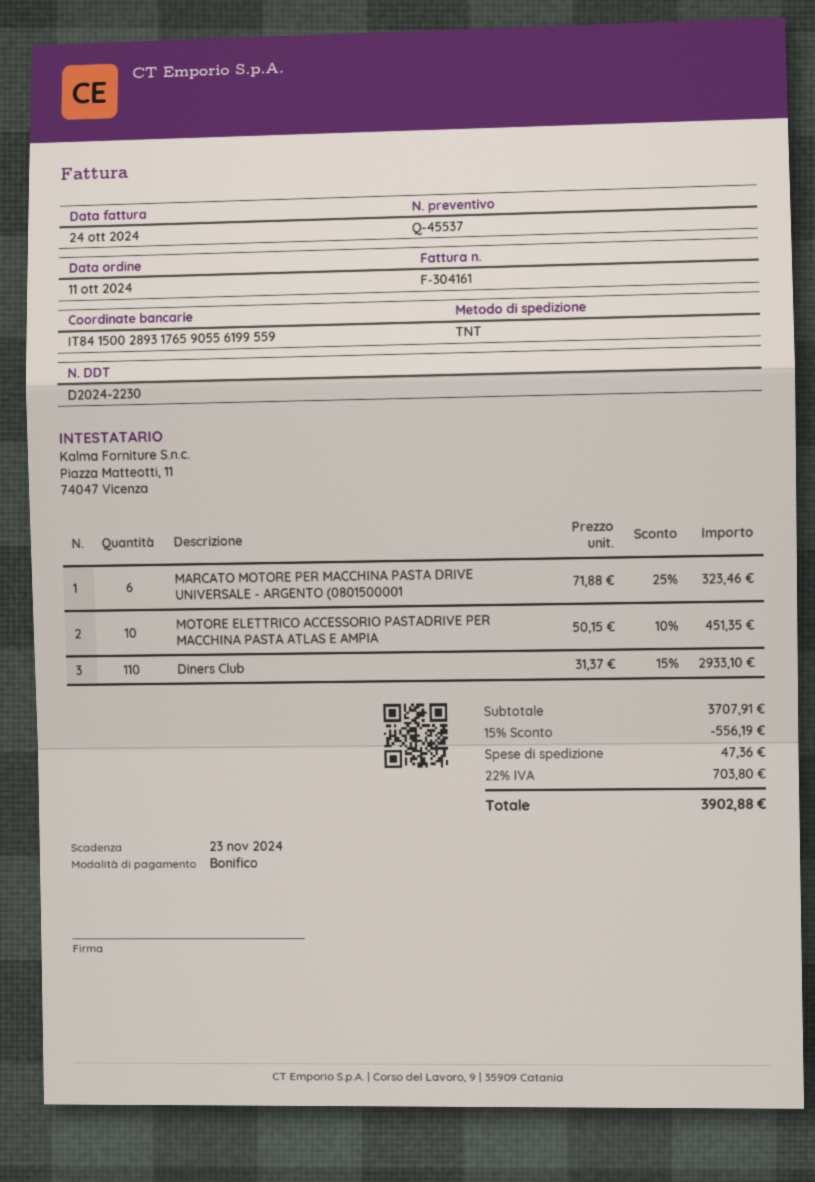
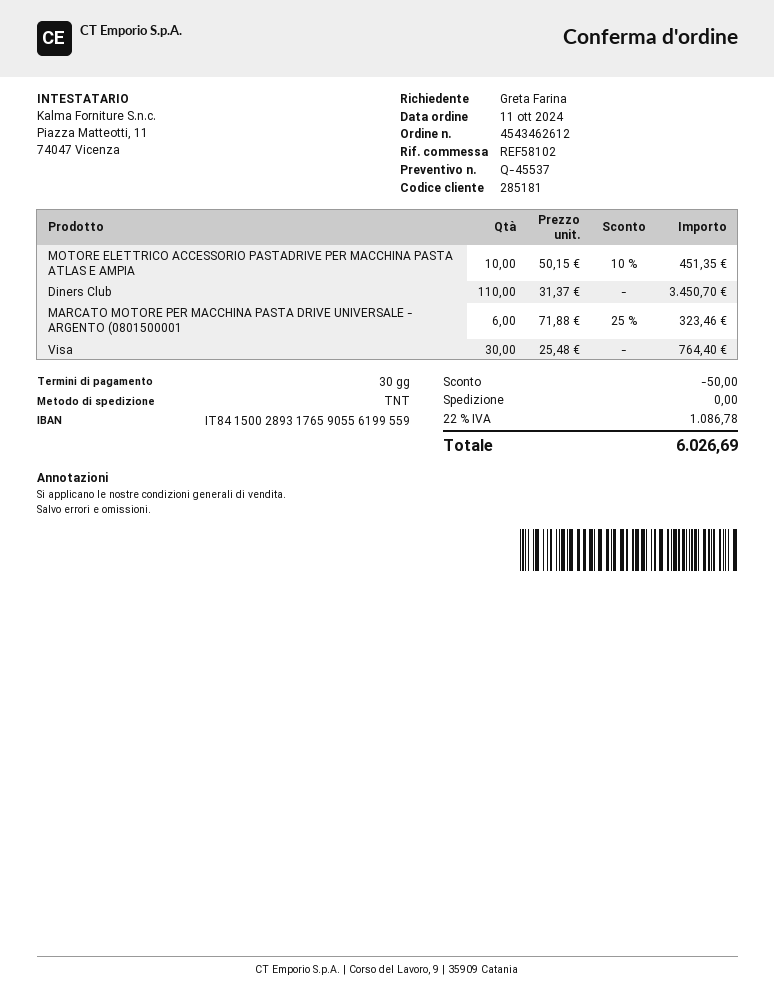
Diners Club: 110 x 31.37 - 15% = 2933.10 -> 110 x 31.37 = 3450.70
Visa: none -> 30 x 25.48 = 764.40
discount: 556.19 -> 50.00
shipping: 47.36 -> 0.00
tax: 22% = 703.80 -> 22% = 1086.78
total: 3902.88 -> 6026.69

